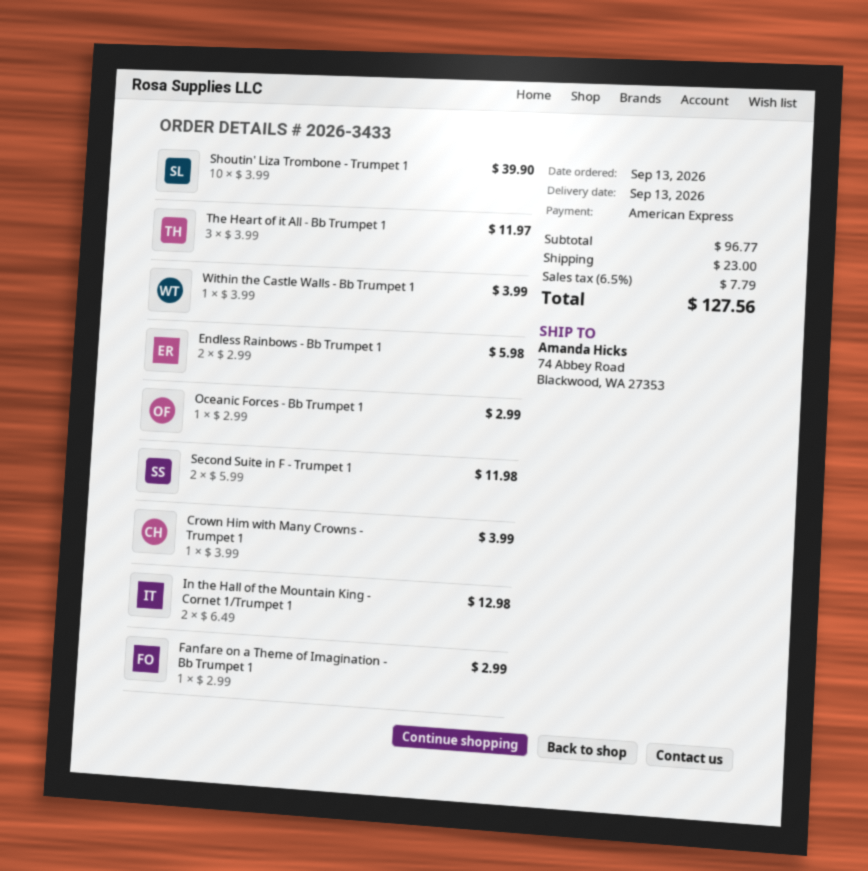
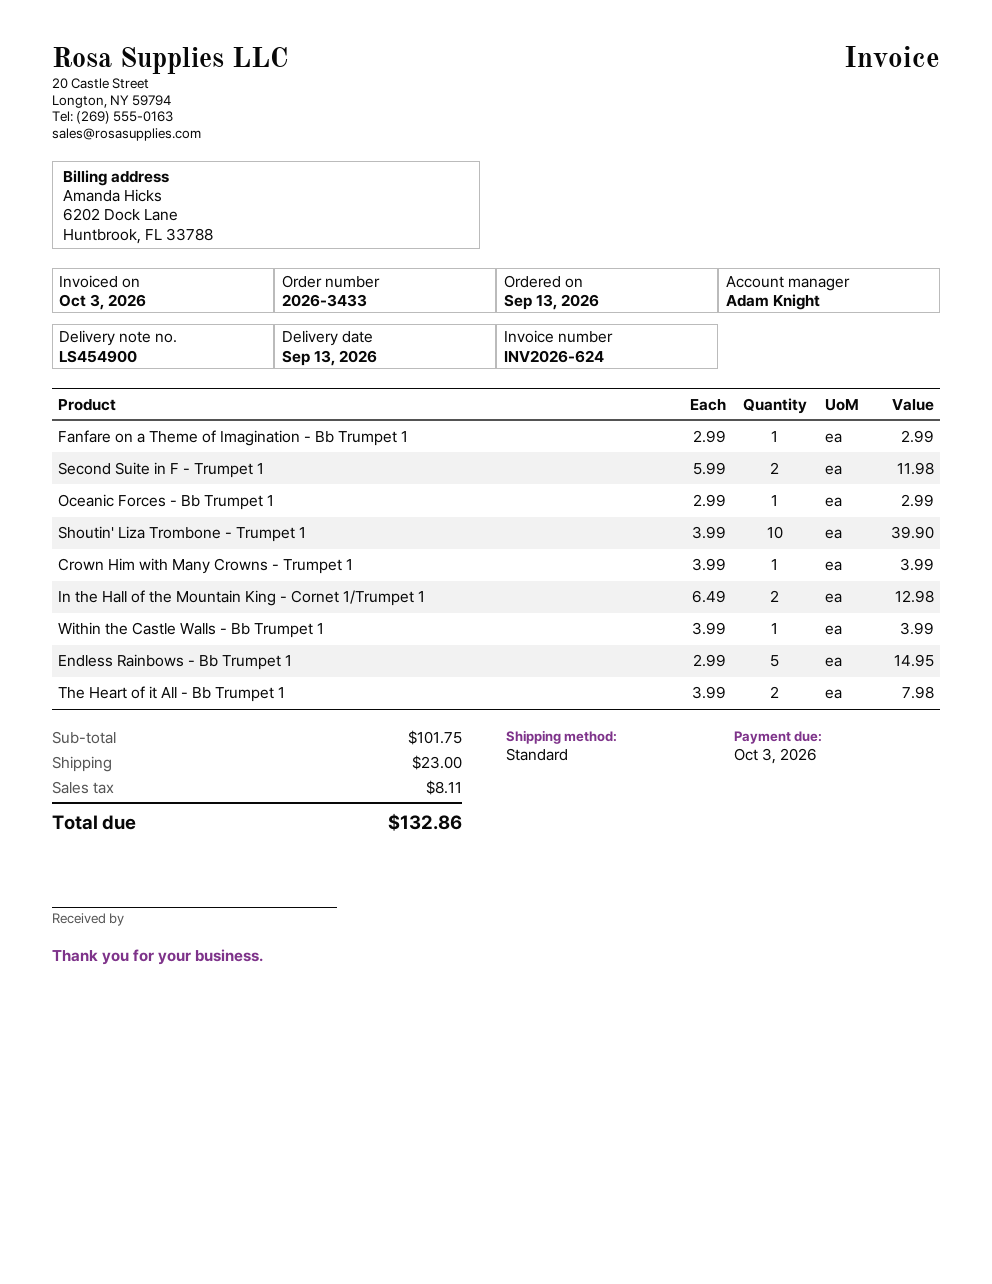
The Heart of it All - Bb Trumpet 1: 3 x 3.99 = 11.97 -> 2 x 3.99 = 7.98
Endless Rainbows - Bb Trumpet 1: 2 x 2.99 = 5.98 -> 5 x 2.99 = 14.95
subtotal: 96.77 -> 101.75
tax: 7.79 -> 8.11
total: 127.56 -> 132.86

